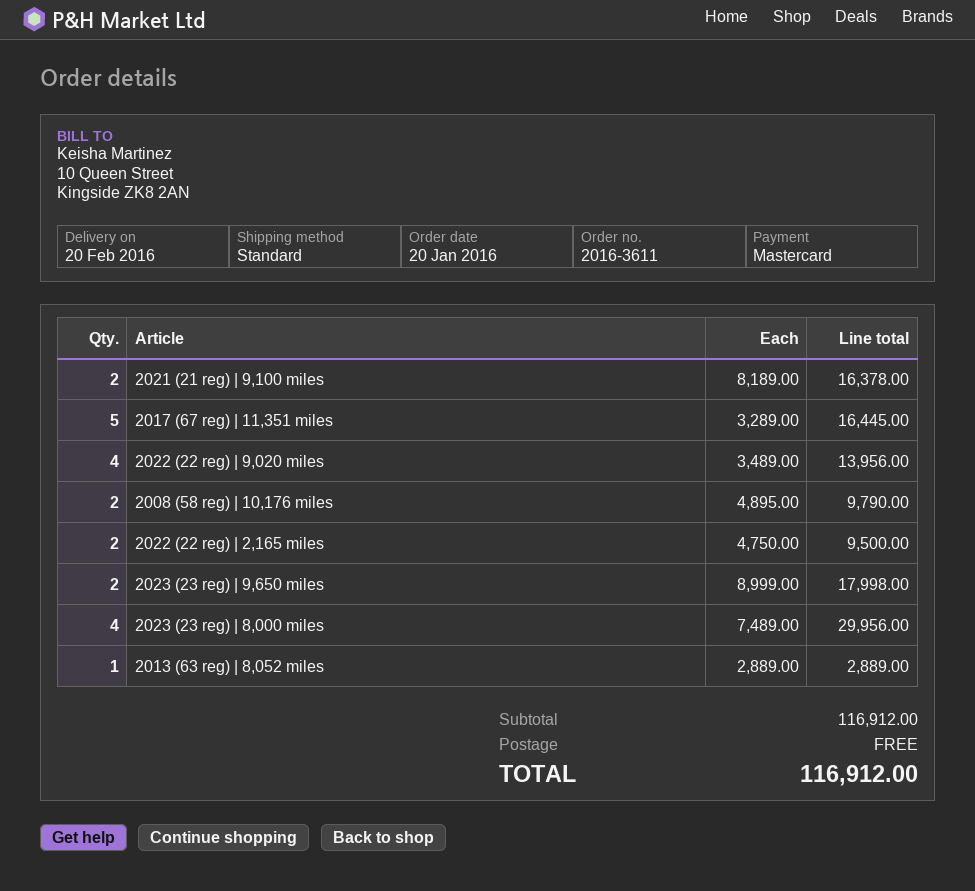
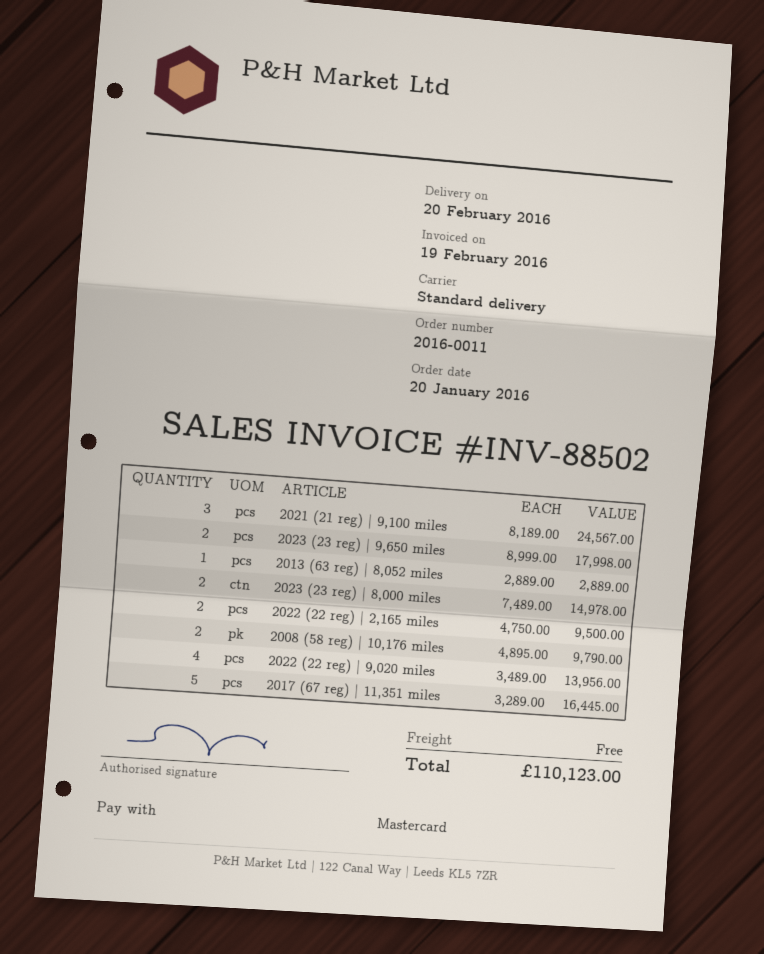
order number: 2016-3611 -> 2016-0011
2021 (21 reg) | 9,100 miles: 2 x 8189.00 = 16378.00 -> 3 x 8189.00 = 24567.00
2023 (23 reg) | 8,000 miles: 4 x 7489.00 = 29956.00 -> 2 x 7489.00 = 14978.00
total: 116912.00 -> 110123.00

